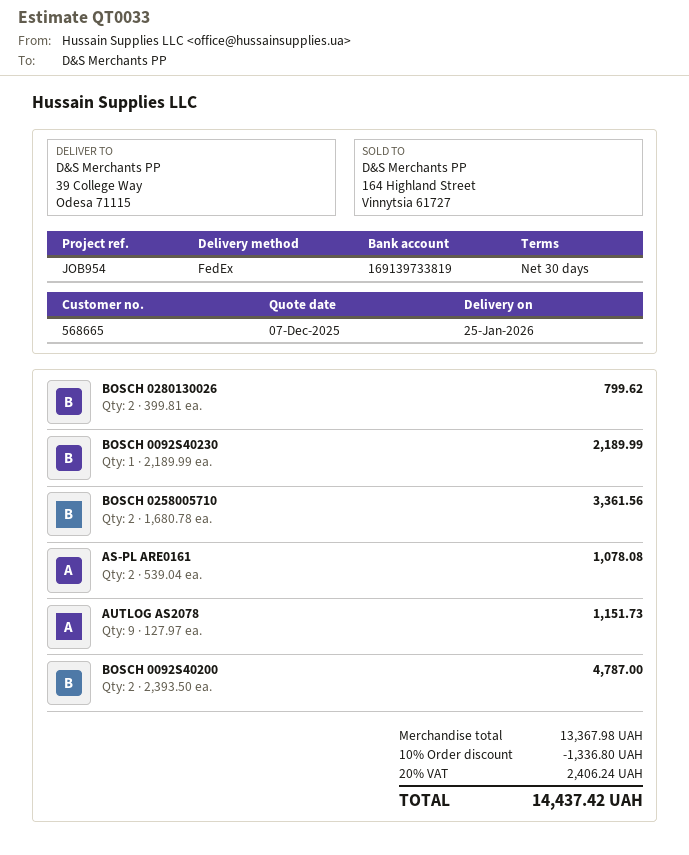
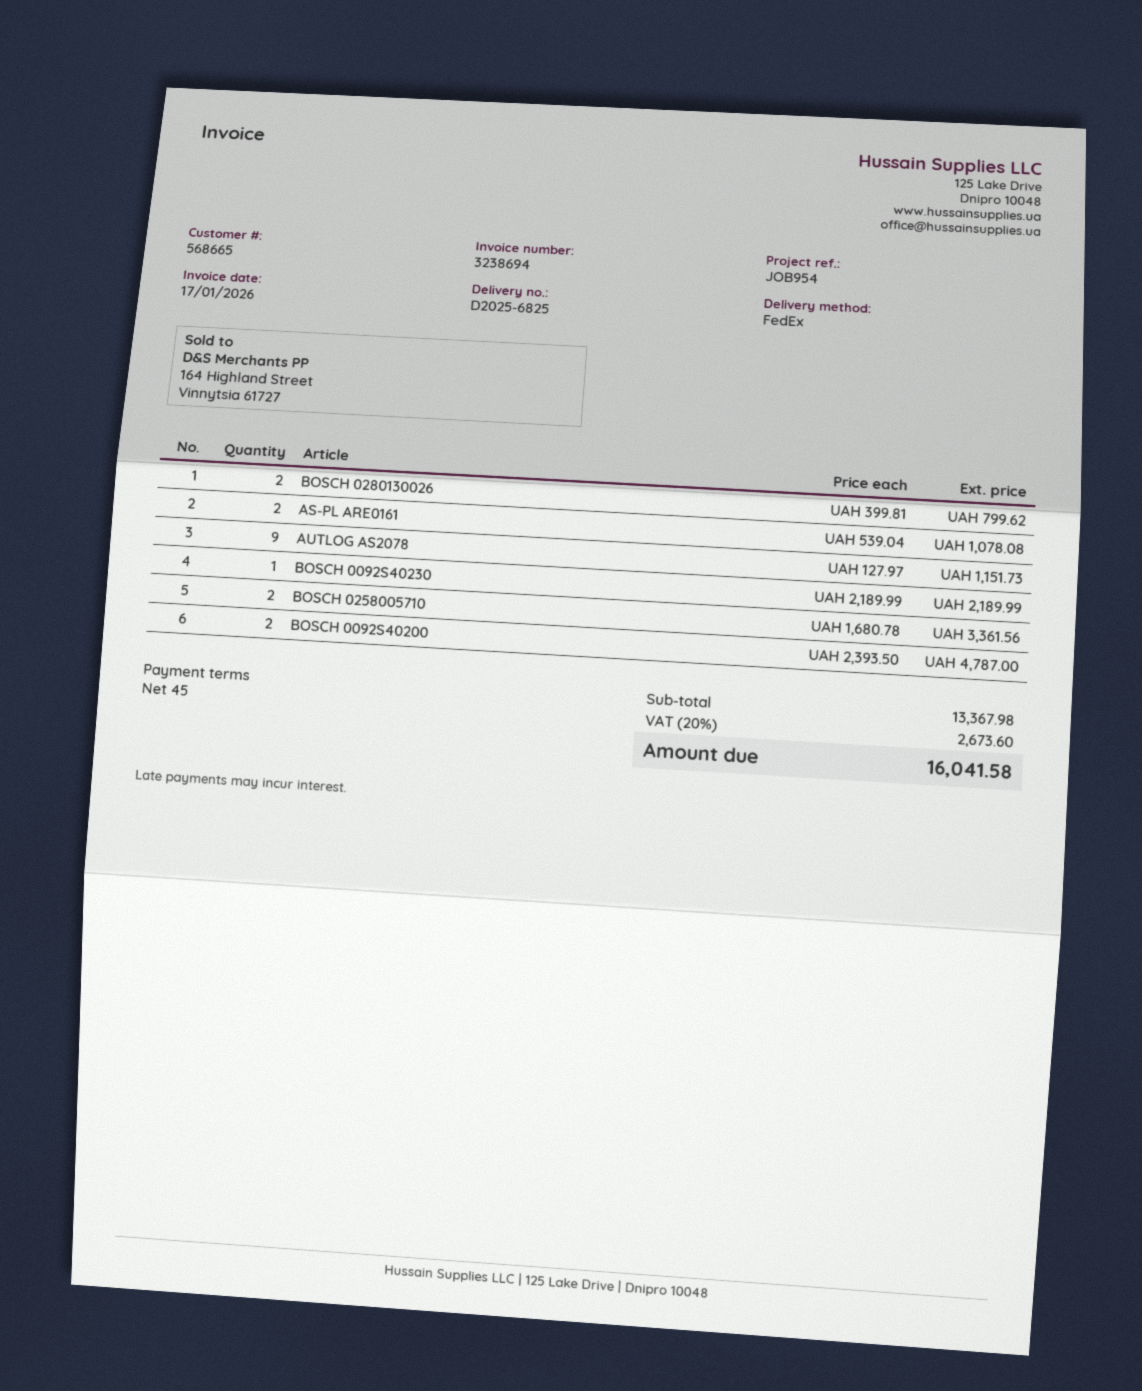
payment terms: 30 days -> 45 days
discount: 10% = 1336.80 -> none
tax: 20% = 2406.24 -> 20% = 2673.60
total: 14437.42 -> 16041.58

